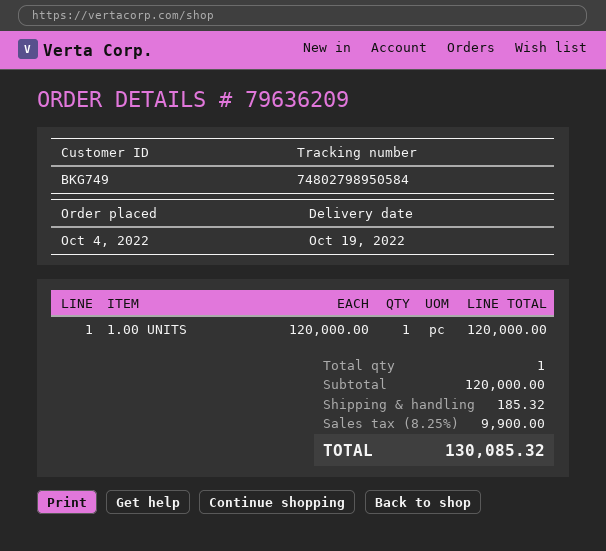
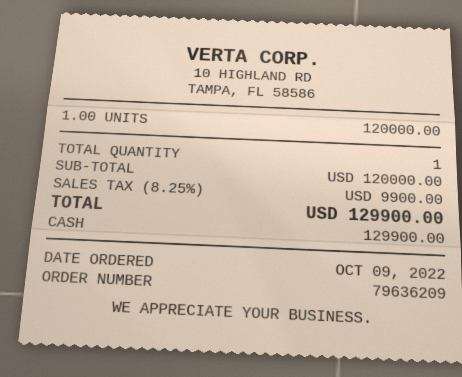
order date: 2022-10-04 -> 2022-10-09
shipping: 185.32 -> none
total: 130085.32 -> 129900.00

